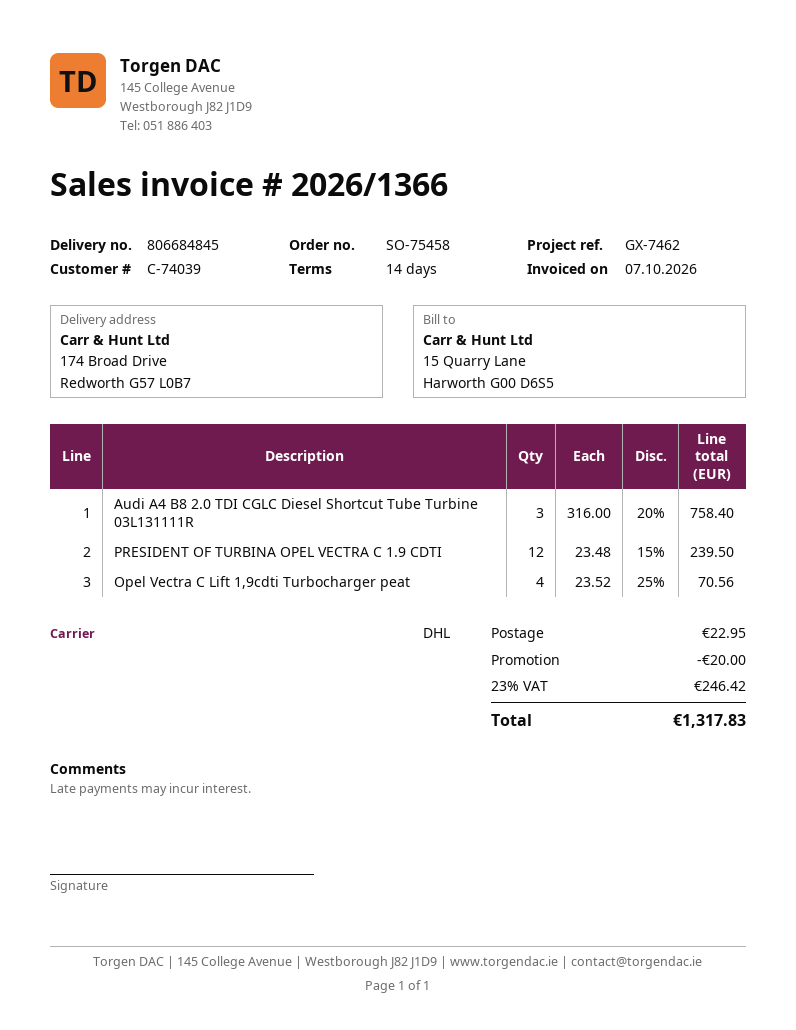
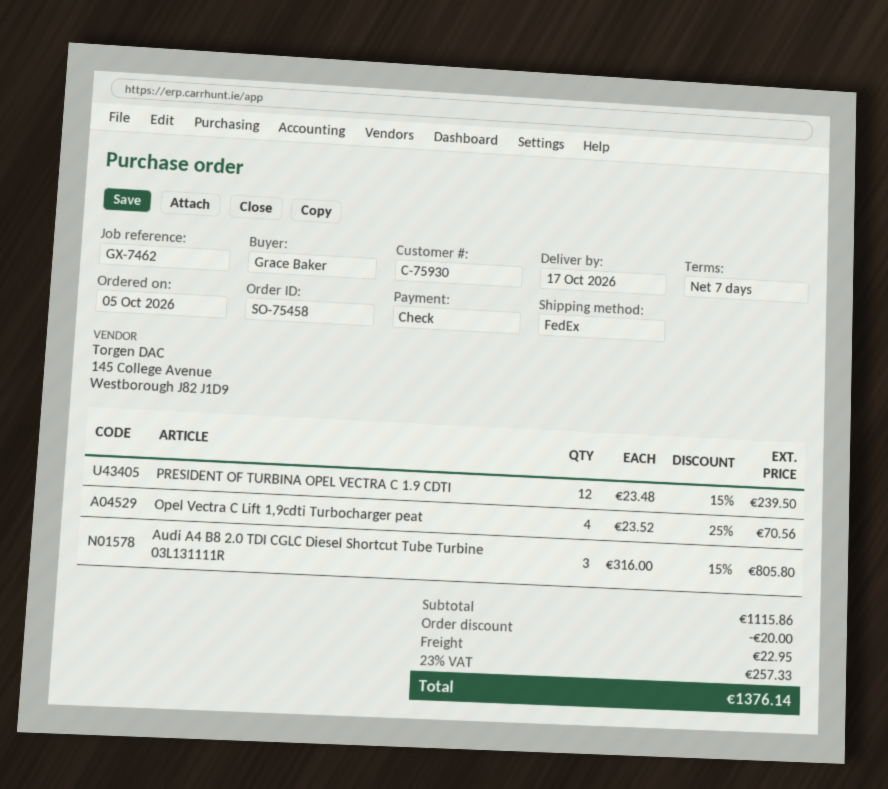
payment terms: 14 days -> 7 days
customer number: C-74039 -> C-75930
shipping method: DHL -> FedEx
Audi A4 B8 2.0 TDI CGLC Diesel Shortcut Tube Turbine 03L131111R: 3 x 316.00 - 20% = 758.40 -> 3 x 316.00 - 15% = 805.80
tax: 23% = 246.42 -> 23% = 257.33
total: 1317.83 -> 1376.14

